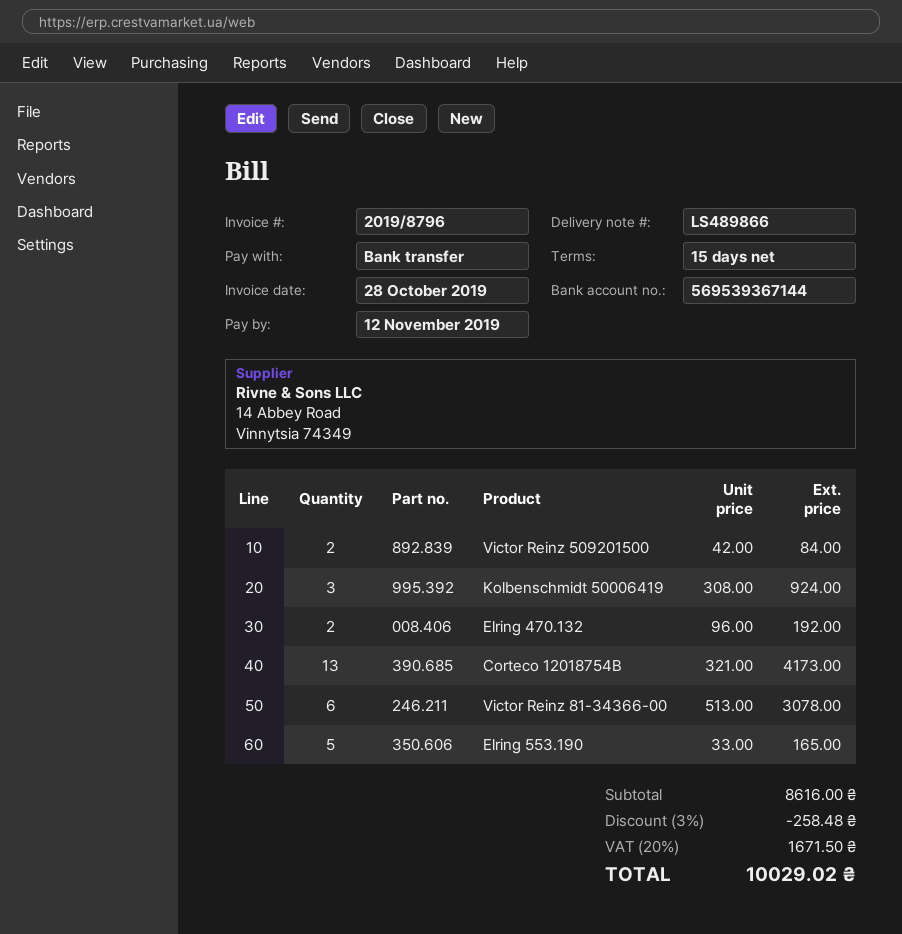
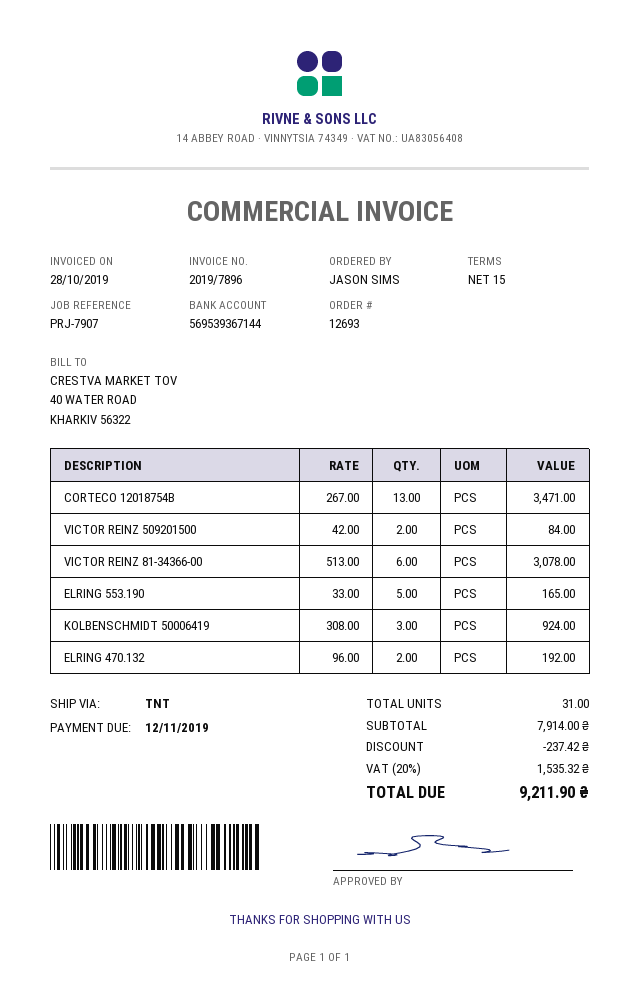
invoice number: 2019/8796 -> 2019/7896
Corteco 12018754B: 13 x 321.00 = 4173.00 -> 13 x 267.00 = 3471.00
subtotal: 8616.00 -> 7914.00
discount: 258.48 -> 237.42
tax: 20% = 1671.50 -> 20% = 1535.32
total: 10029.02 -> 9211.90

